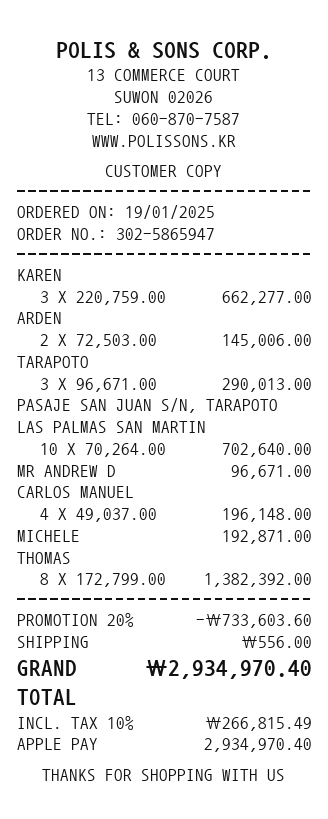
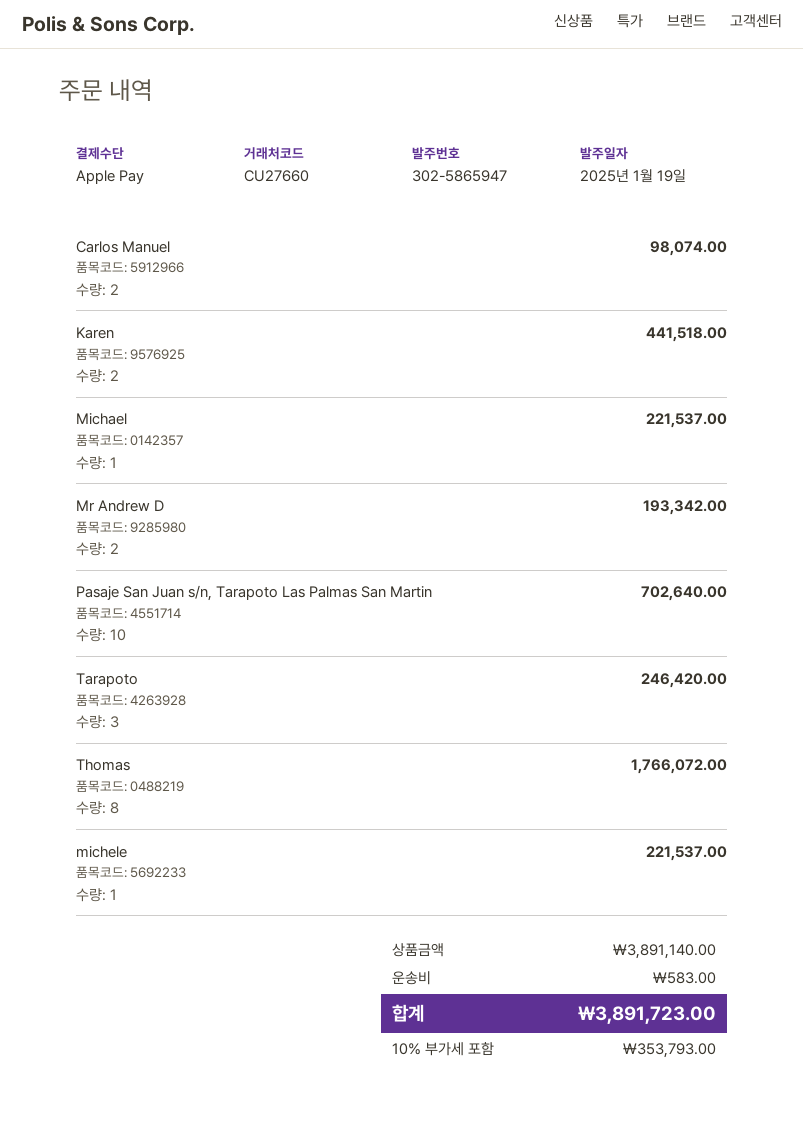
KAREN: 3 for 662277.00 -> 2 for 441518.00
ARDEN: 2 for 145006.00 -> none
TARAPOTO: 3 for 290013.00 -> 3 for 246420.00
MR ANDREW D: 1 for 96671.00 -> 2 for 193342.00
CARLOS MANUEL: 4 for 196148.00 -> 2 for 98074.00
MICHELE: 1 for 192871.00 -> 1 for 221537.00
THOMAS: 8 for 1382392.00 -> 8 for 1766072.00
Michael: none -> 1 for 221537.00
discount: 20% = 733603.60 -> none
shipping: 556.00 -> 583.00
tax: 10% = 266815.49 -> 10% = 353793.00
total: 2934970.40 -> 3891723.00

